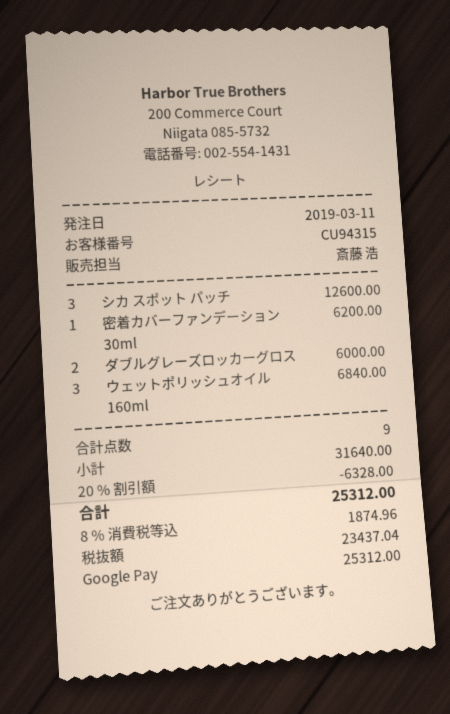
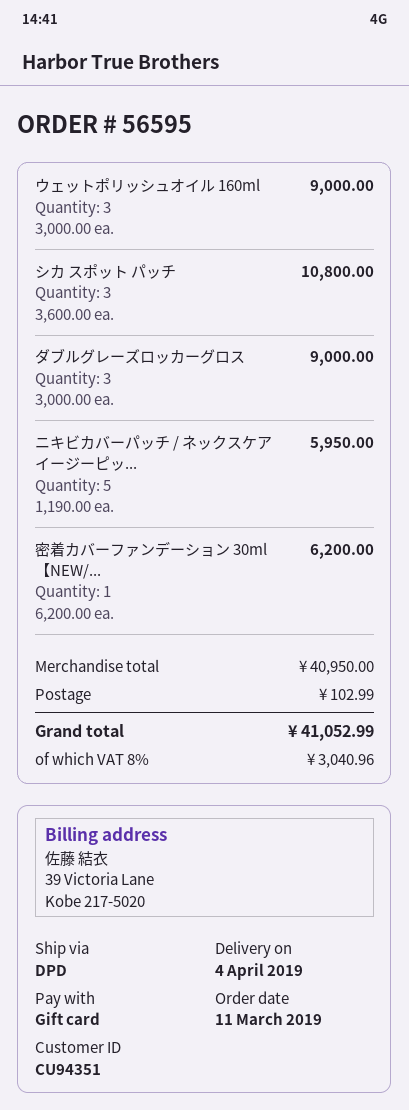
customer number: CU94315 -> CU94351
payment method: Google Pay -> gift card
シカ スポット パッチ: 3 for 12600.00 -> 3 for 10800.00
ダブルグレーズロッカーグロス: 2 for 6000.00 -> 3 for 9000.00
ウェットポリッシュオイル 160ml: 3 for 6840.00 -> 3 for 9000.00
ニキビカバーパッチ / ネックスケアイージーピッ...: none -> 5 for 5950.00
subtotal: 31640.00 -> 40950.00
discount: 20% = 6328.00 -> none
shipping: none -> 102.99
tax: 8% = 1874.96 -> 8% = 3040.96
total: 25312.00 -> 41052.99

